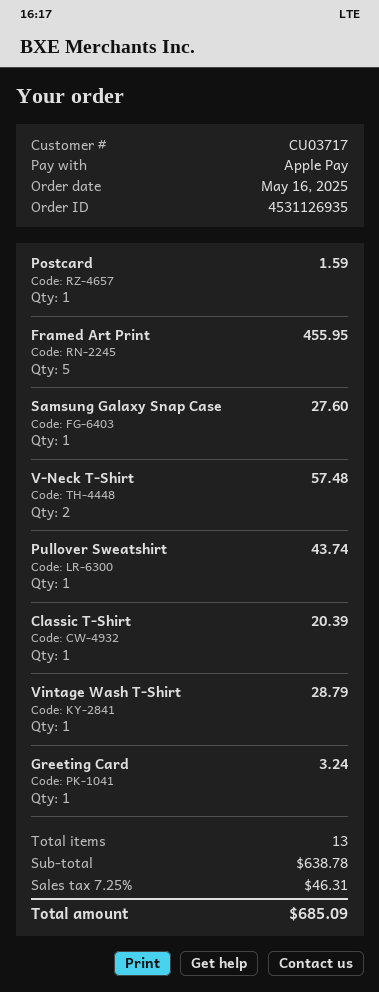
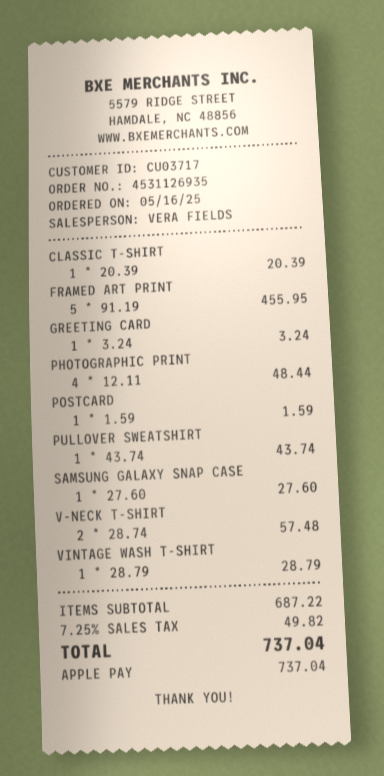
PHOTOGRAPHIC PRINT: none -> 4 for 48.44
subtotal: 638.78 -> 687.22
tax: 7.25% = 46.31 -> 7.25% = 49.82
total: 685.09 -> 737.04

